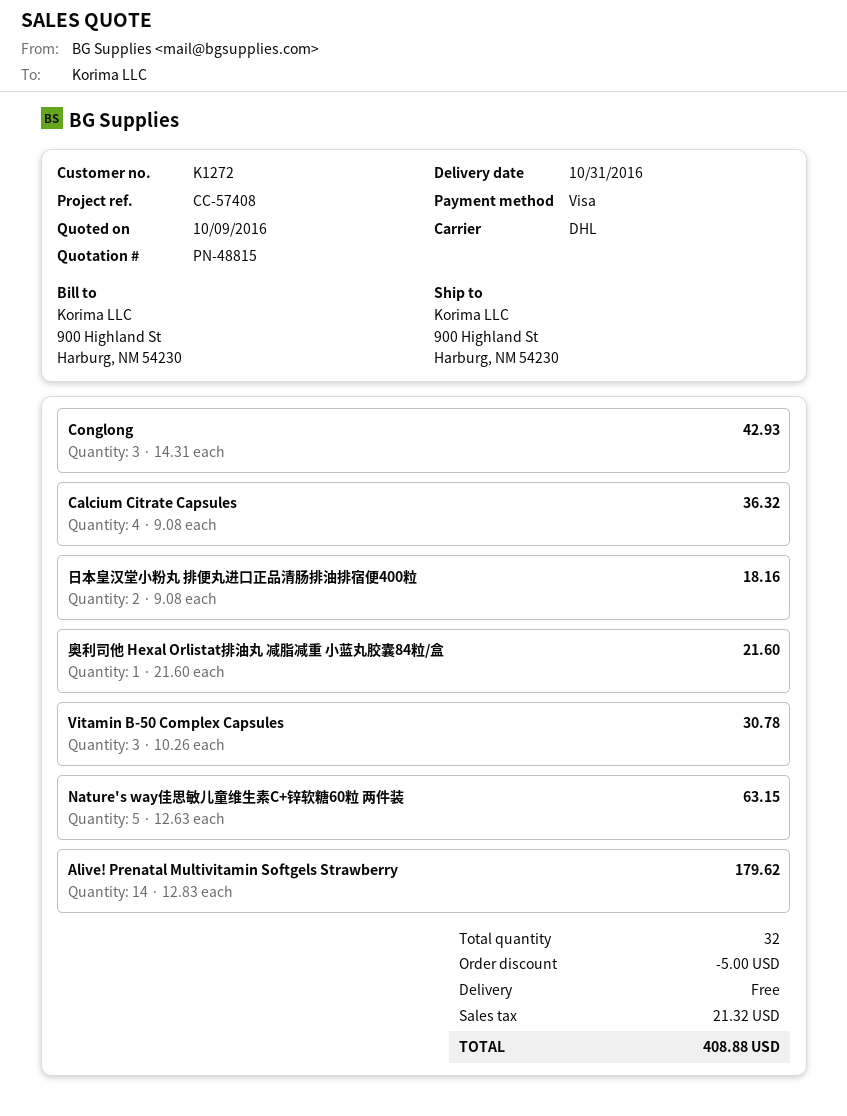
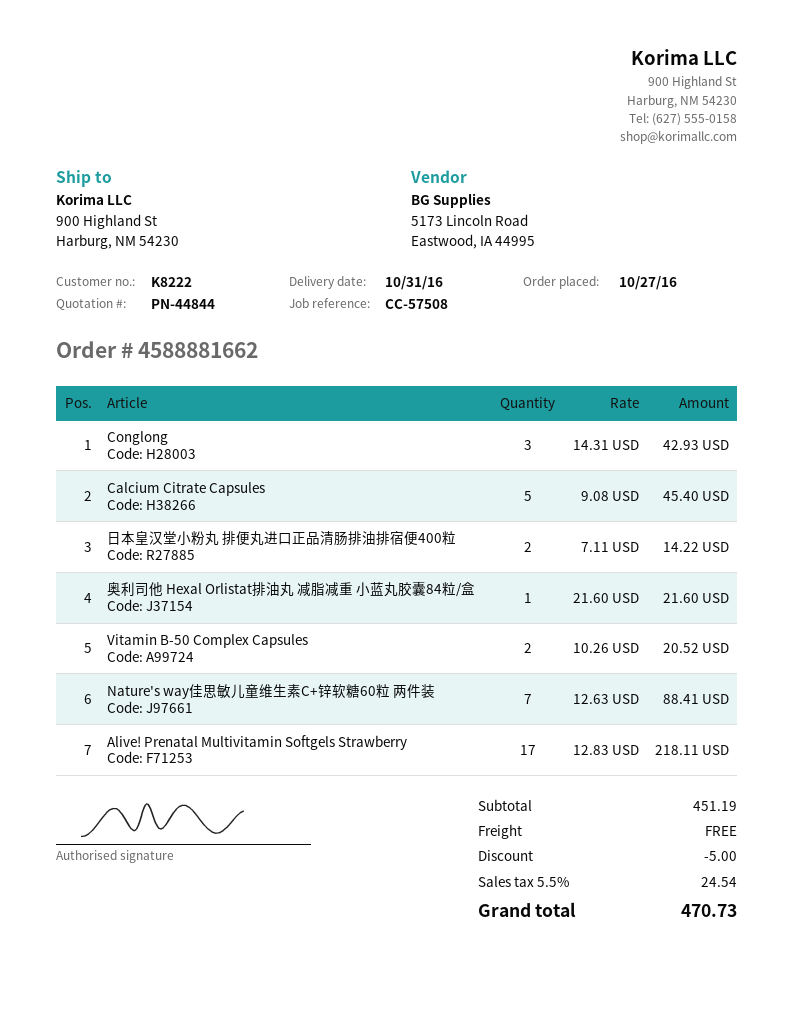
quote number: PN-48815 -> PN-44844
customer number: K1272 -> K8222
reference: CC-57408 -> CC-57508
Calcium Citrate Capsules: 4 x 9.08 = 36.32 -> 5 x 9.08 = 45.40
日本皇汉堂小粉丸 排便丸进口正品清肠排油排宿便400粒: 2 x 9.08 = 18.16 -> 2 x 7.11 = 14.22
Vitamin B-50 Complex Capsules: 3 x 10.26 = 30.78 -> 2 x 10.26 = 20.52
Nature's way佳思敏儿童维生素C+锌软糖60粒 两件装: 5 x 12.63 = 63.15 -> 7 x 12.63 = 88.41
Alive! Prenatal Multivitamin Softgels Strawberry: 14 x 12.83 = 179.62 -> 17 x 12.83 = 218.11
tax: 21.32 -> 24.54
total: 408.88 -> 470.73

